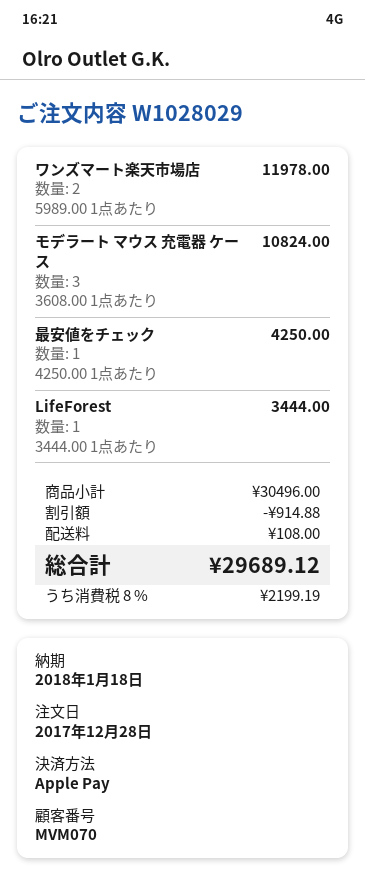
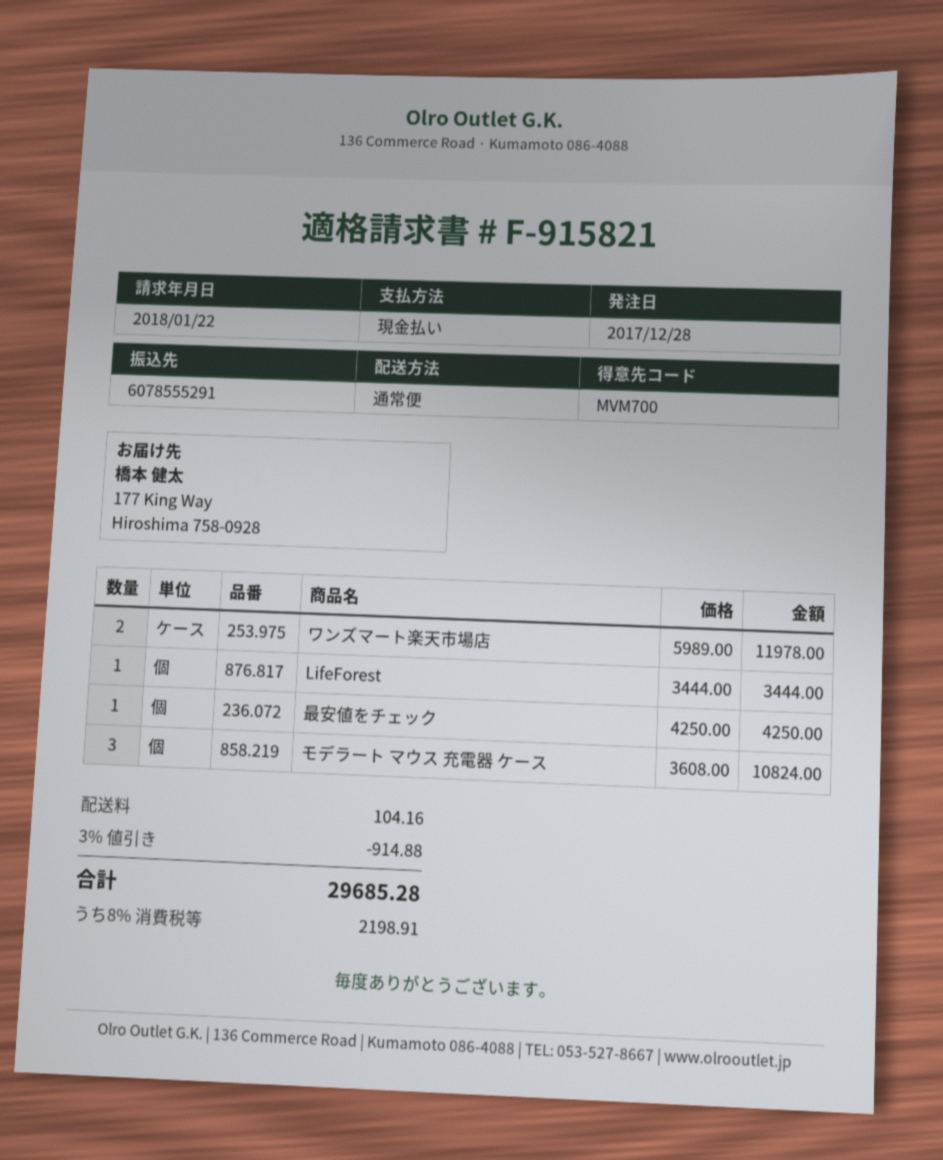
customer number: MVM070 -> MVM700
payment method: Apple Pay -> cash
shipping: 108.00 -> 104.16
tax: 8% = 2199.19 -> 8% = 2198.91
total: 29689.12 -> 29685.28

